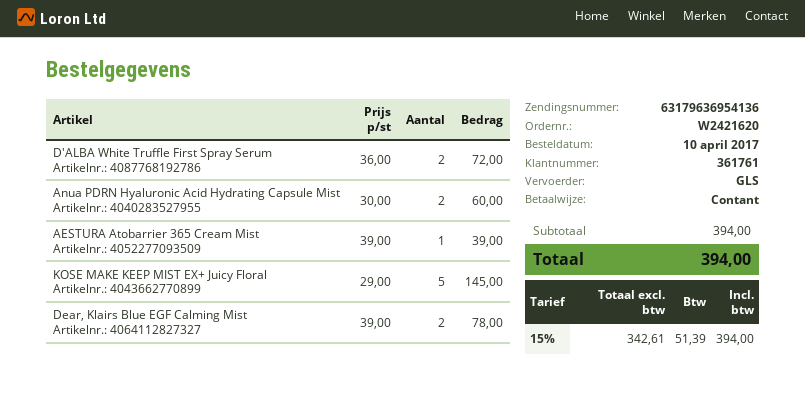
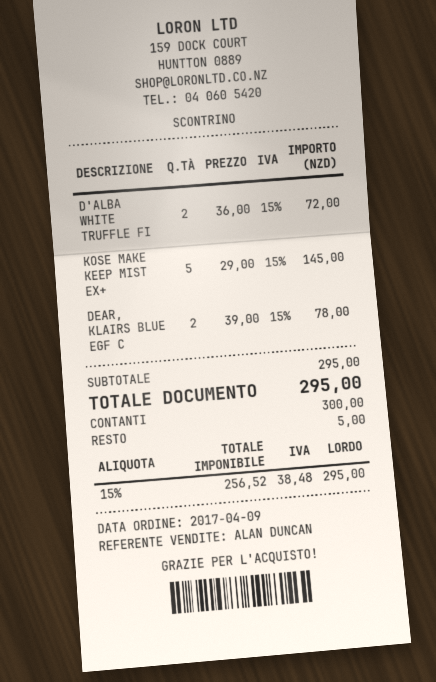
order date: 2017-04-10 -> 2017-04-09
Anua PDRN Hyaluronic Acid Hydrating Capsule Mist: 2 x 30.00 = 60.00 -> none
AESTURA Atobarrier 365 Cream Mist: 1 x 39.00 = 39.00 -> none
subtotal: 394.00 -> 295.00
net: 342.61 -> 256.52
tax: 15% = 51.39 -> 15% = 38.48
total: 394.00 -> 295.00

